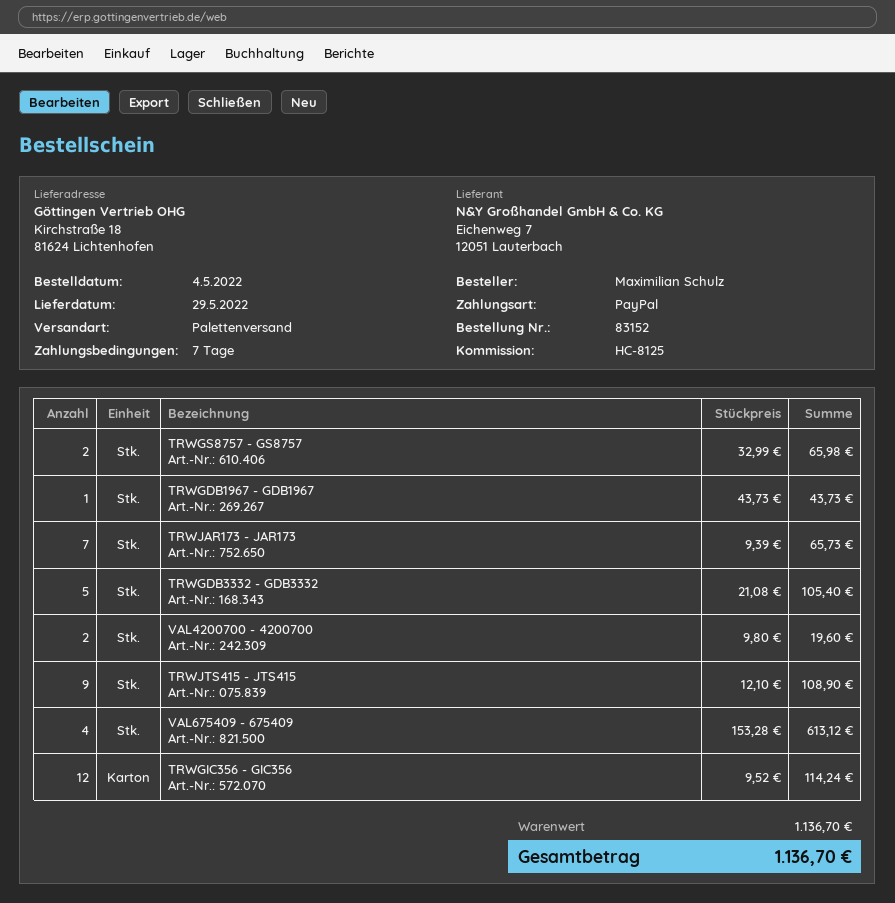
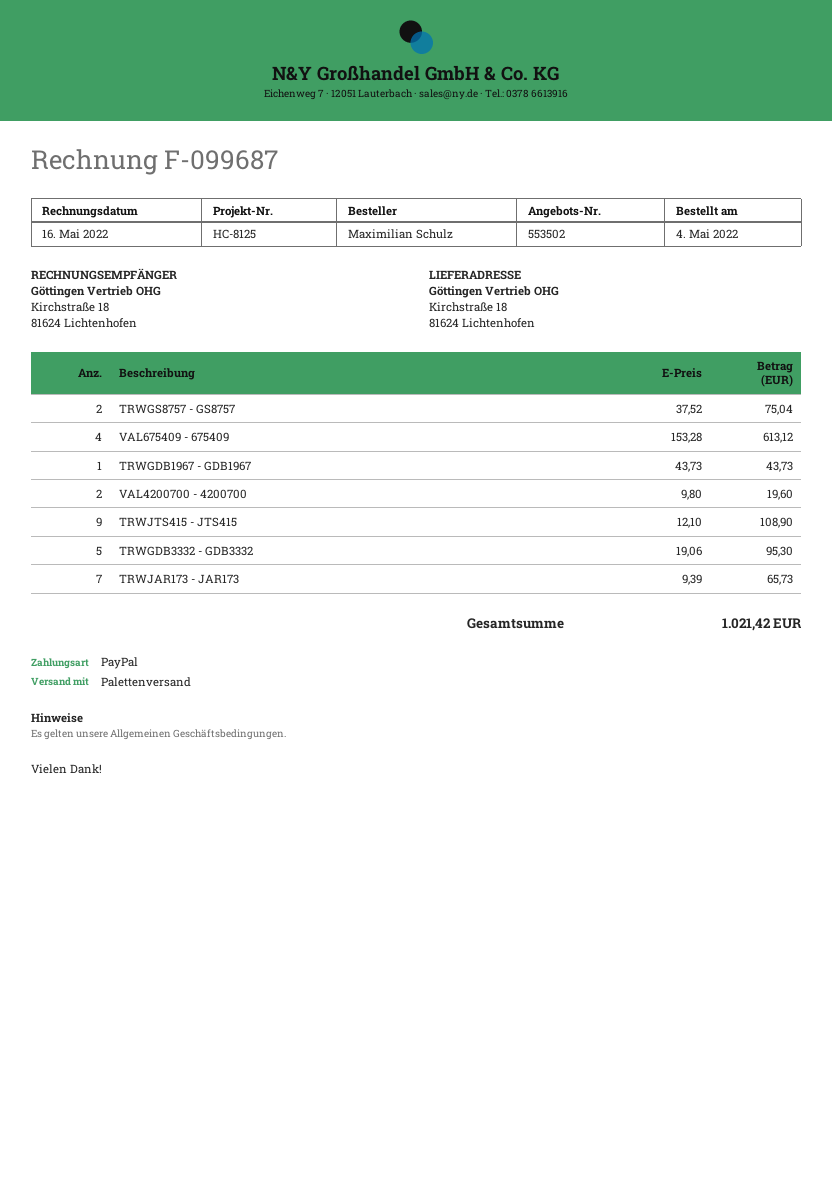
TRWGS8757 - GS8757: 2 x 32.99 = 65.98 -> 2 x 37.52 = 75.04
TRWGDB3332 - GDB3332: 5 x 21.08 = 105.40 -> 5 x 19.06 = 95.30
TRWGIC356 - GIC356: 12 x 9.52 = 114.24 -> none
total: 1136.70 -> 1021.42

